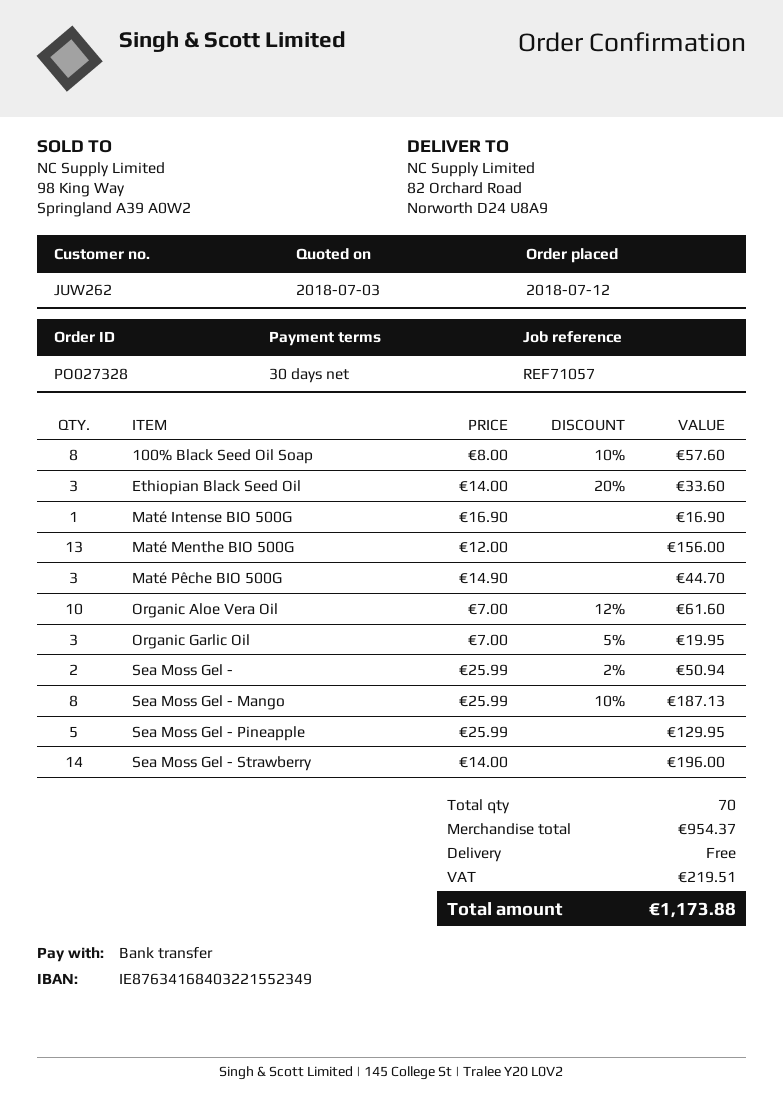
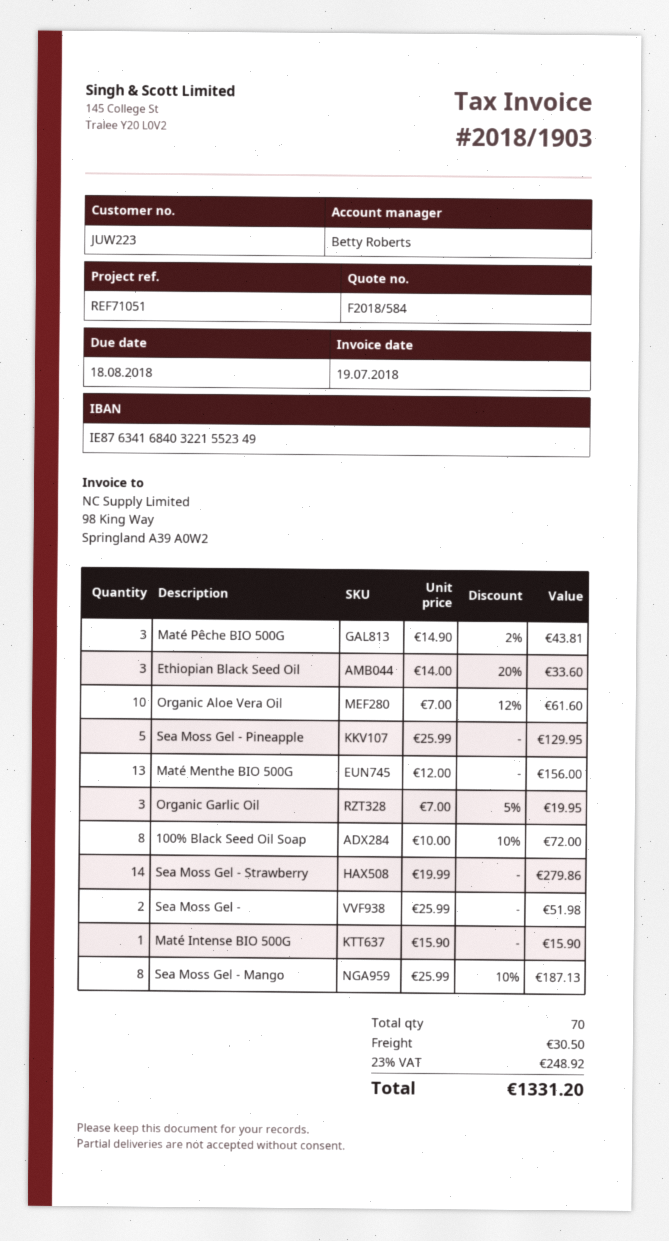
customer number: JUW262 -> JUW223
reference: REF71057 -> REF71051
100% Black Seed Oil Soap: 8 x 8.00 - 10% = 57.60 -> 8 x 10.00 - 10% = 72.00
Maté Intense BIO 500G: 1 x 16.90 = 16.90 -> 1 x 15.90 = 15.90
Maté Pêche BIO 500G: 3 x 14.90 = 44.70 -> 3 x 14.90 - 2% = 43.81
Sea Moss Gel -: 2 x 25.99 - 2% = 50.94 -> 2 x 25.99 = 51.98
Sea Moss Gel - Strawberry: 14 x 14.00 = 196.00 -> 14 x 19.99 = 279.86
shipping: 0.00 -> 30.50
tax: 219.51 -> 248.92
total: 1173.88 -> 1331.20

